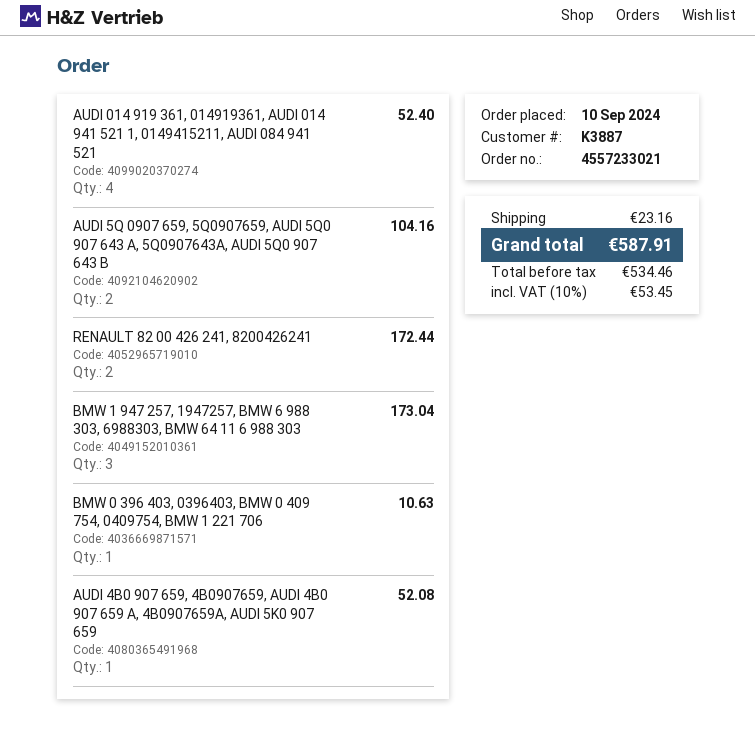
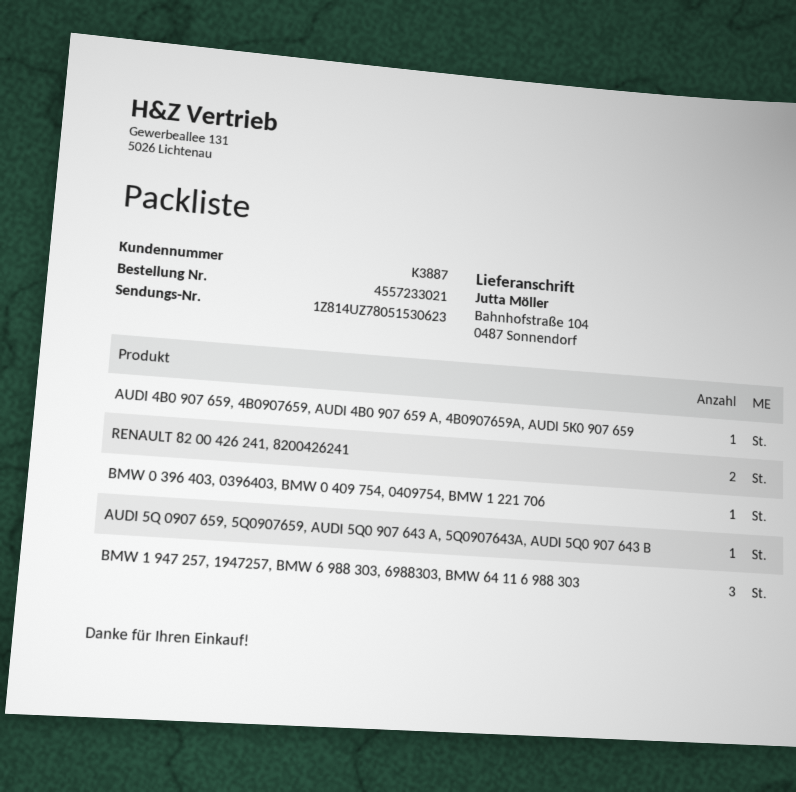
AUDI 014 919 361, 014919361, AUDI 014 941 521 1, 0149415211, AUDI 084 941 521: 4 -> none
AUDI 5Q 0907 659, 5Q0907659, AUDI 5Q0 907 643 A, 5Q0907643A, AUDI 5Q0 907 643 B: 2 -> 1

